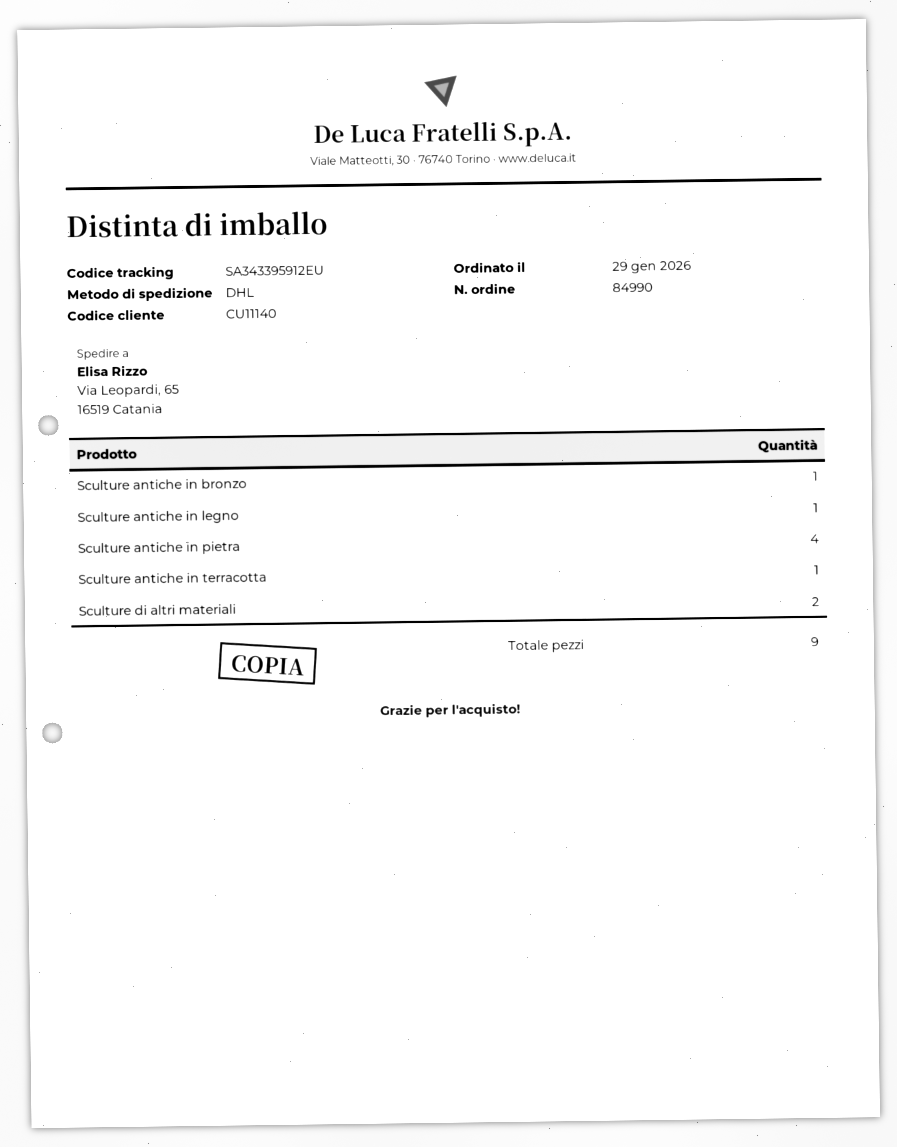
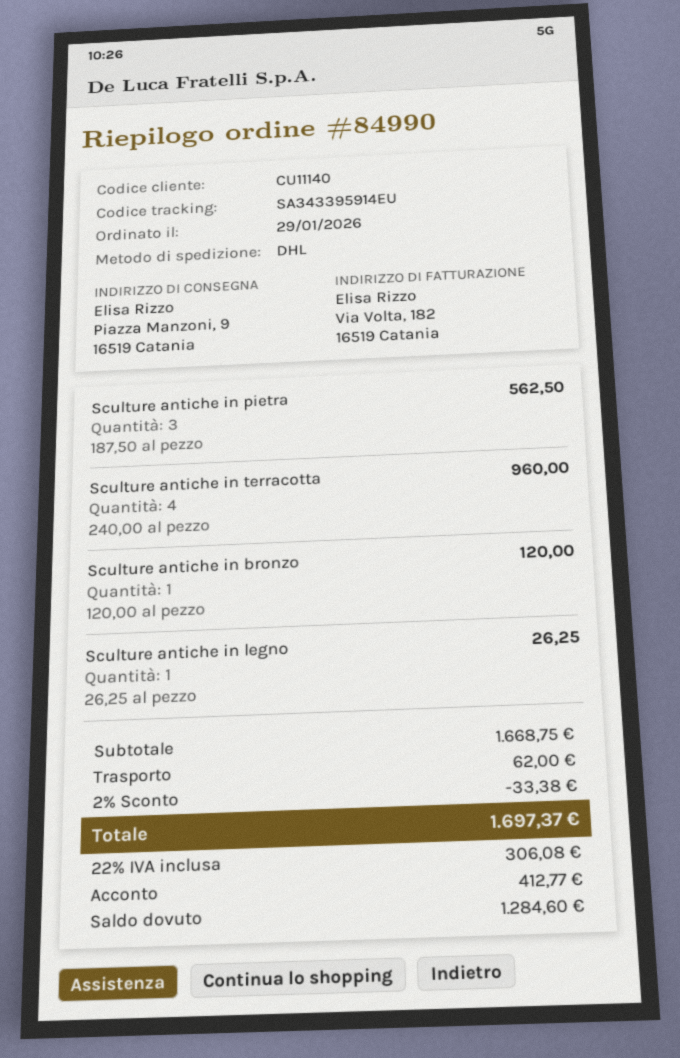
tracking number: SA343395912EU -> SA343395914EU
ship to: Via Leopardi, 65, 16519 Catania -> Piazza Manzoni, 9, 16519 Catania
Sculture antiche in pietra: 4 -> 3
Sculture antiche in terracotta: 1 -> 4
Sculture di altri materiali: 2 -> none

